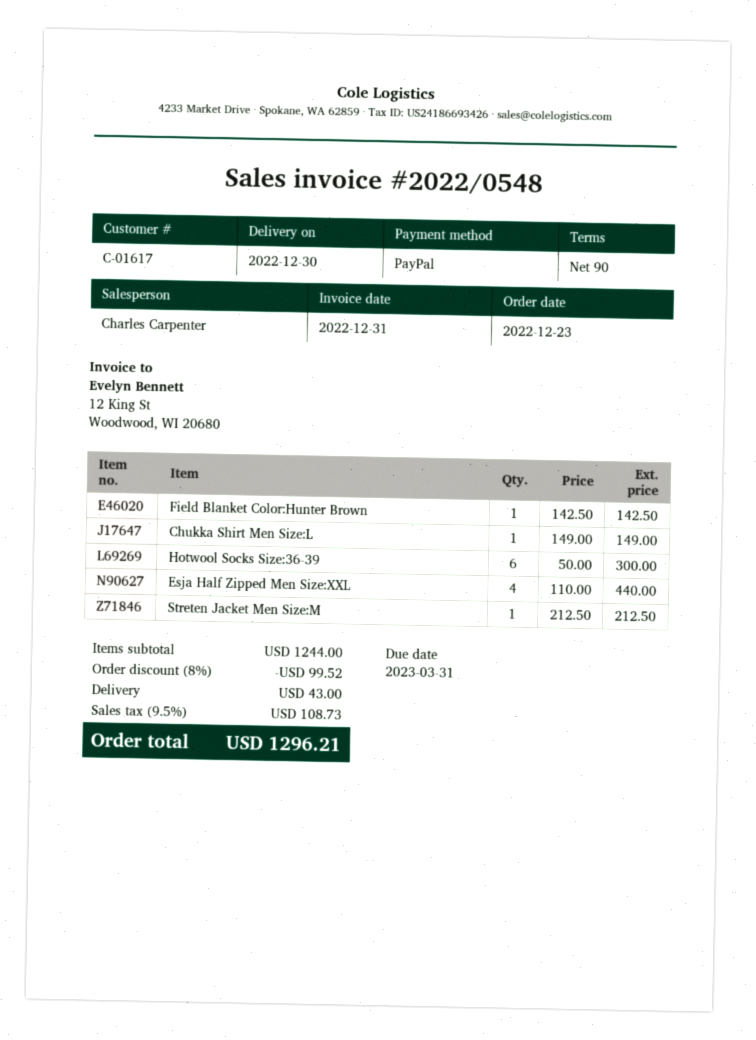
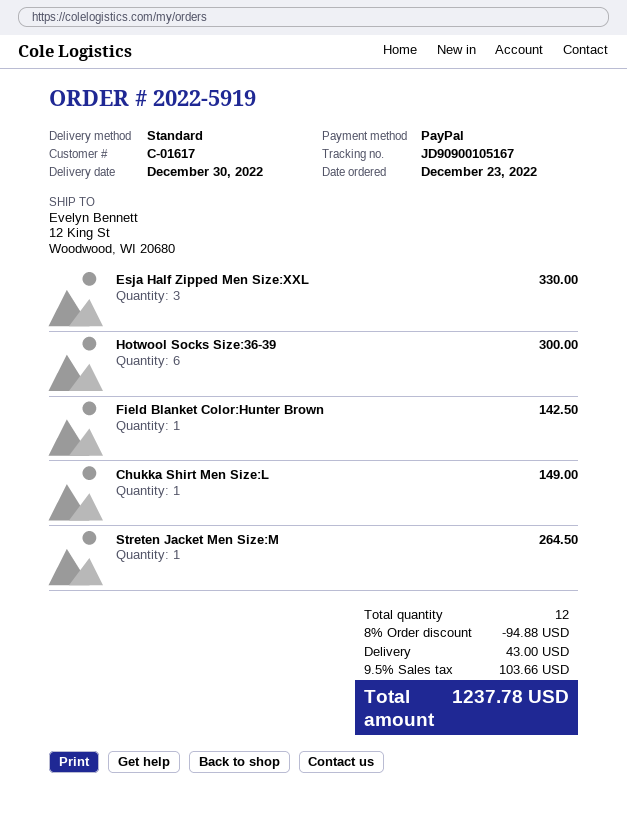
Esja Half Zipped Men Size:XXL: 4 for 440.00 -> 3 for 330.00
Streten Jacket Men Size:M: 1 for 212.50 -> 1 for 264.50
discount: 8% = 99.52 -> 8% = 94.88
tax: 9.5% = 108.73 -> 9.5% = 103.66
total: 1296.21 -> 1237.78

